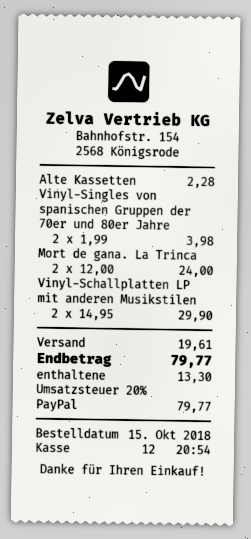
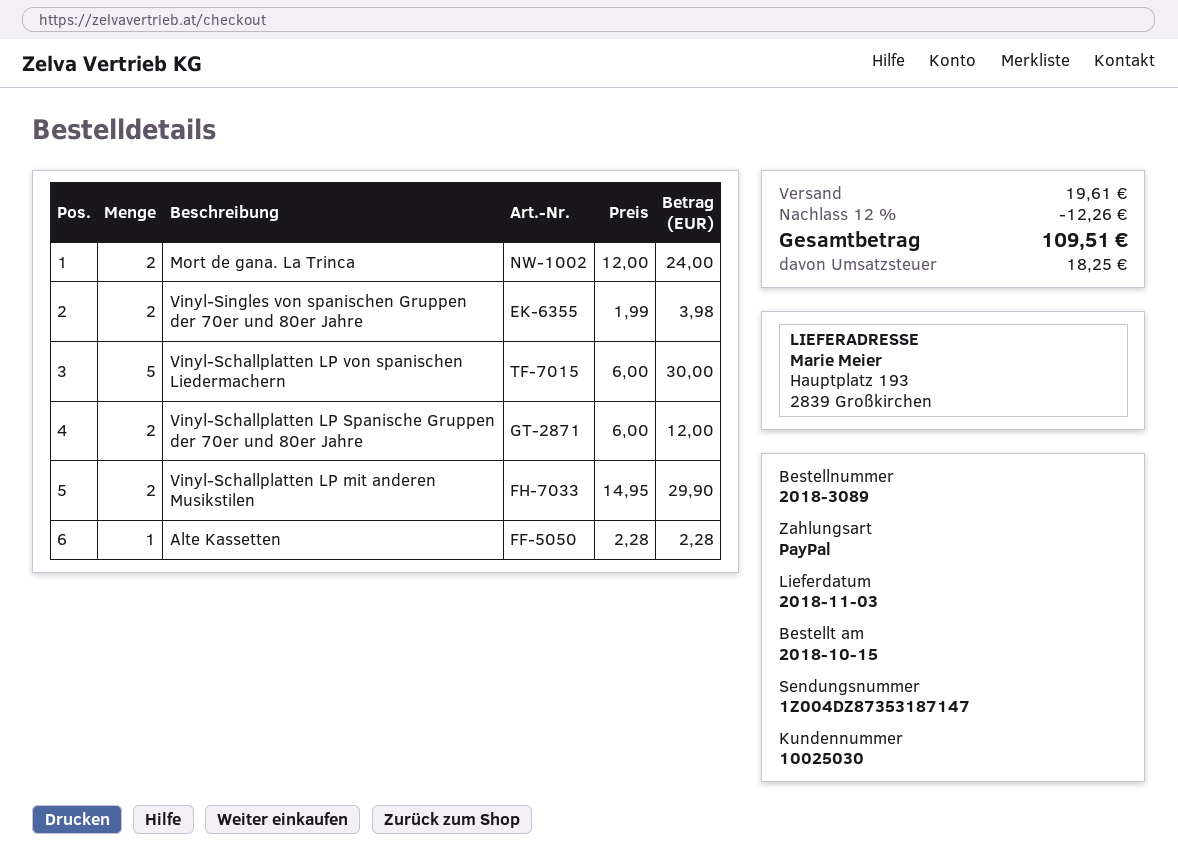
Vinyl-Schallplatten LP von spanischen Liedermachern: none -> 5 x 6.00 = 30.00
Vinyl-Schallplatten LP Spanische Gruppen der 70er und 80er Jahre: none -> 2 x 6.00 = 12.00
discount: none -> 12% = 12.26
tax: 13.30 -> 18.25
total: 79.77 -> 109.51

